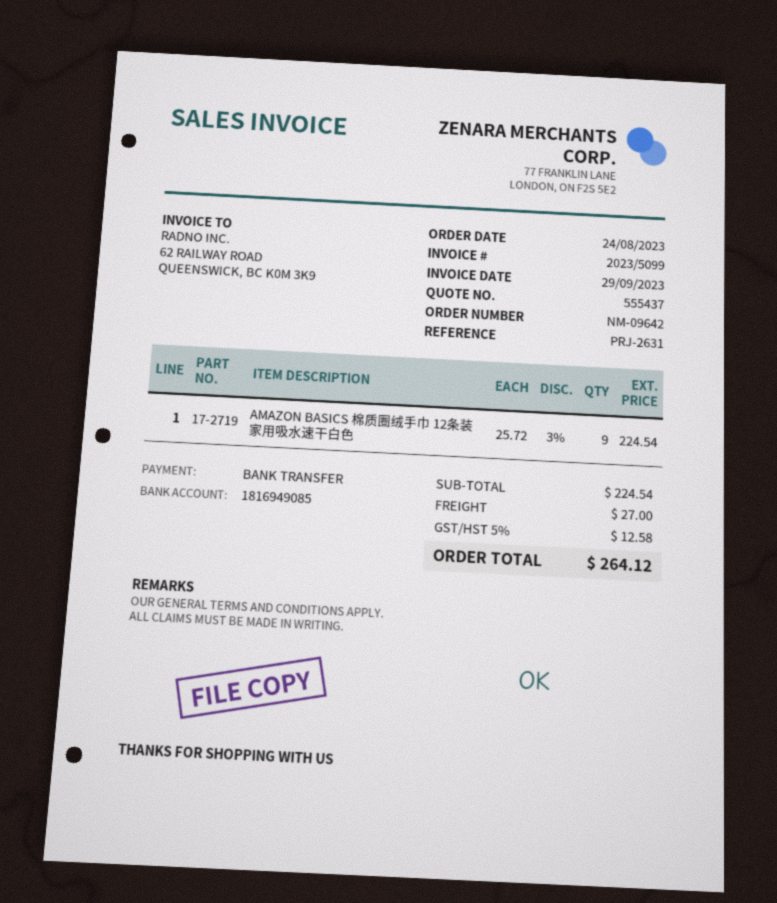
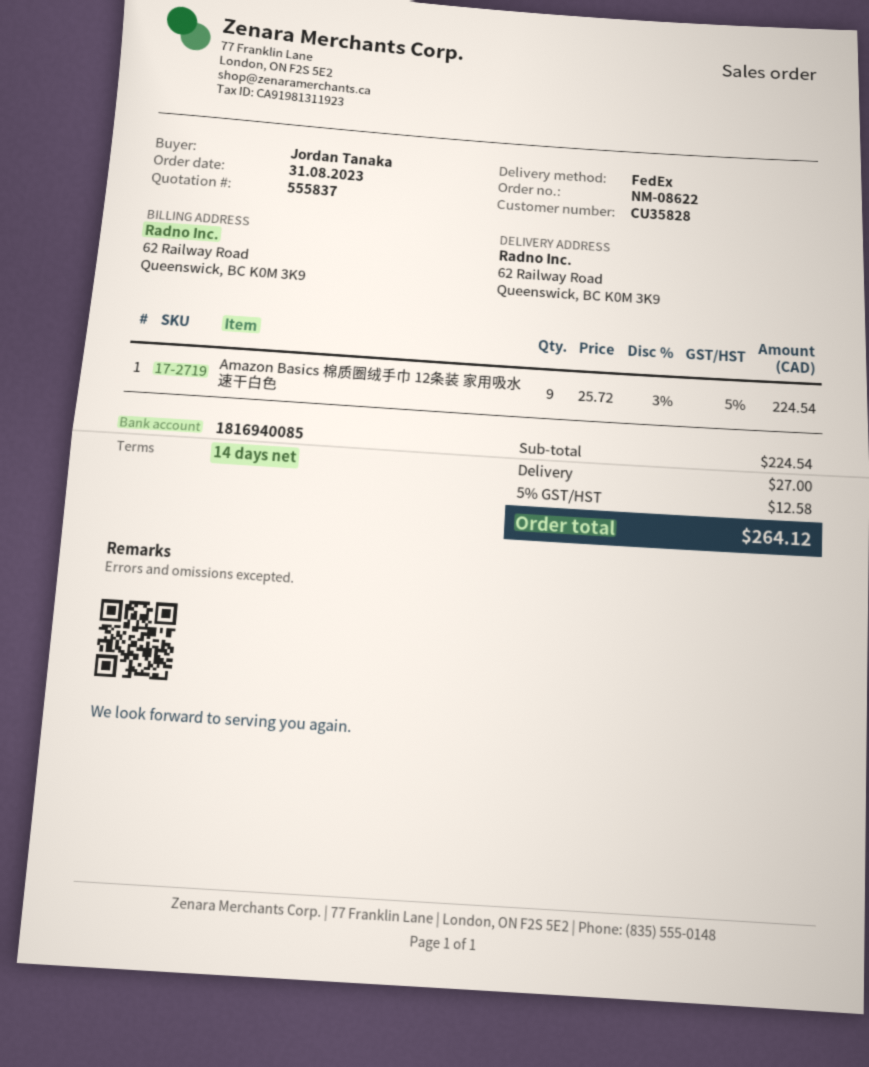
quote number: 555437 -> 555837
order number: NM-09642 -> NM-08622
order date: 2023-08-24 -> 2023-08-31
bank account: 1816949085 -> 1816940085

